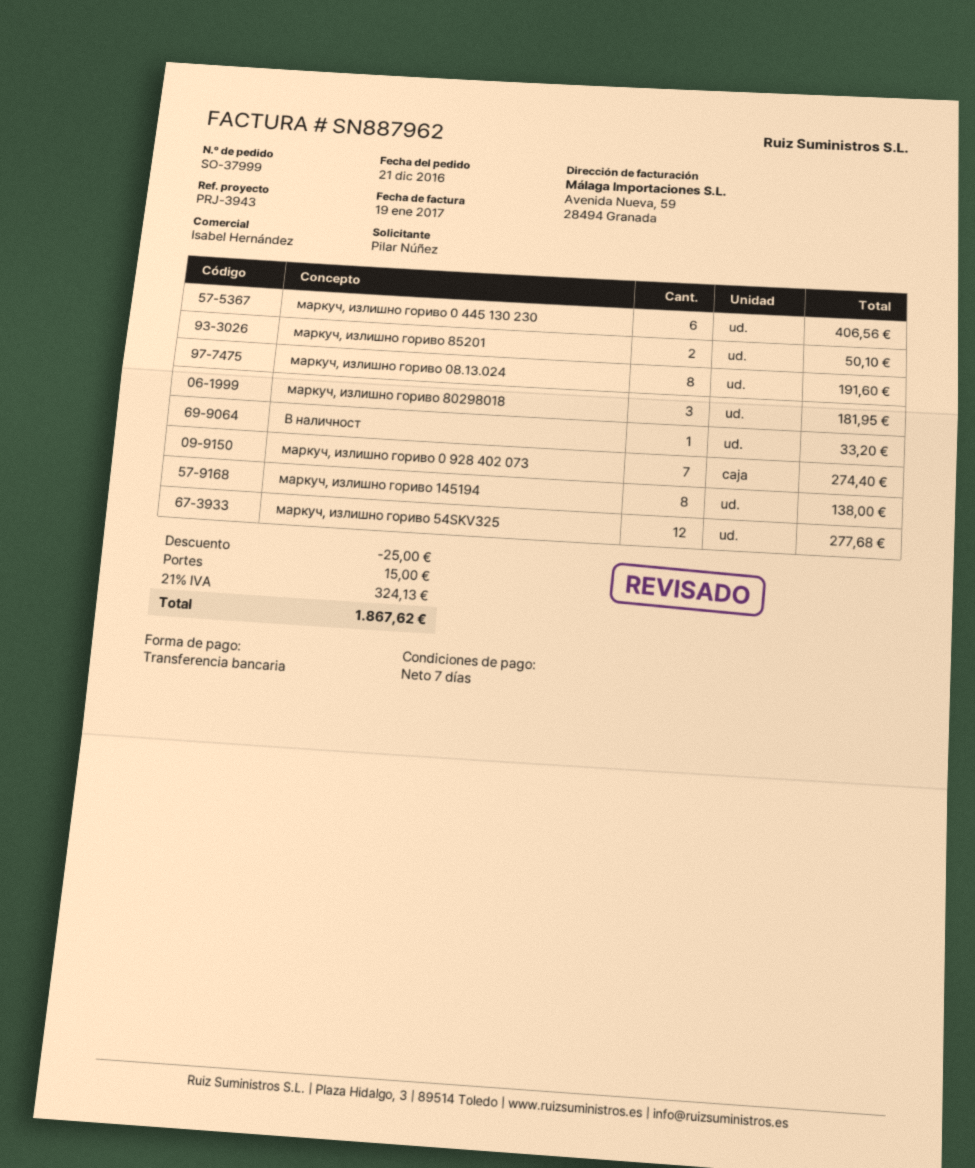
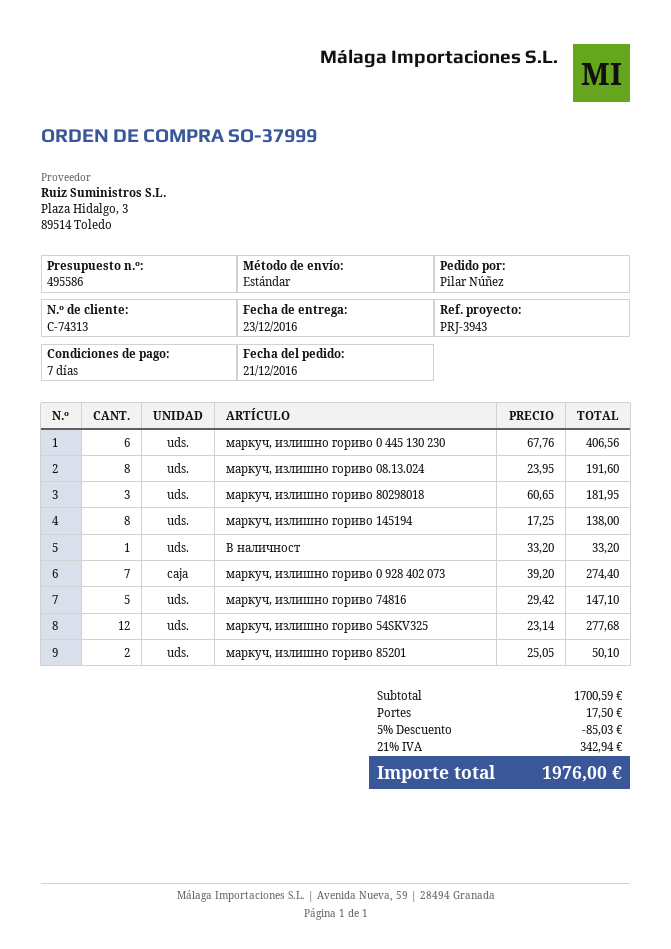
маркуч, излишно гориво 74816: none -> 5 for 147.10
discount: 25.00 -> 85.03
shipping: 15.00 -> 17.50
tax: 21% = 324.13 -> 21% = 342.94
total: 1867.62 -> 1976.00

